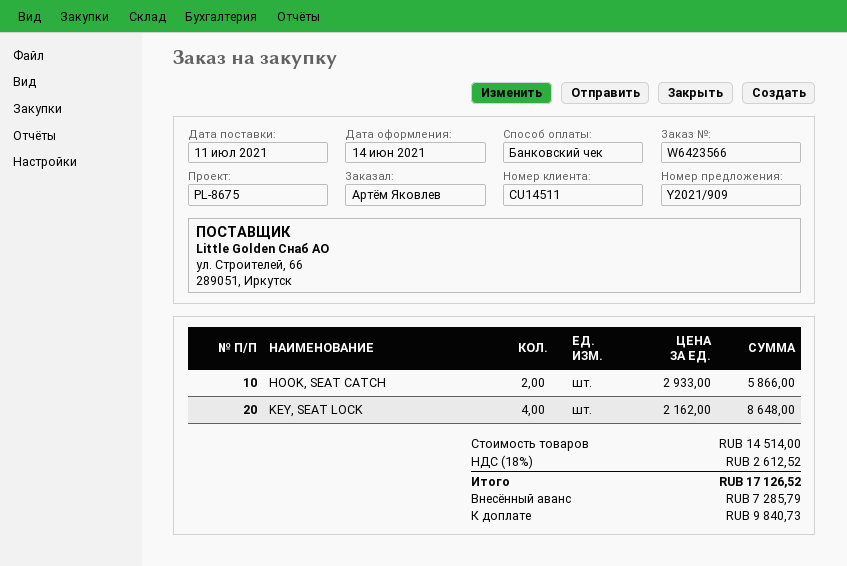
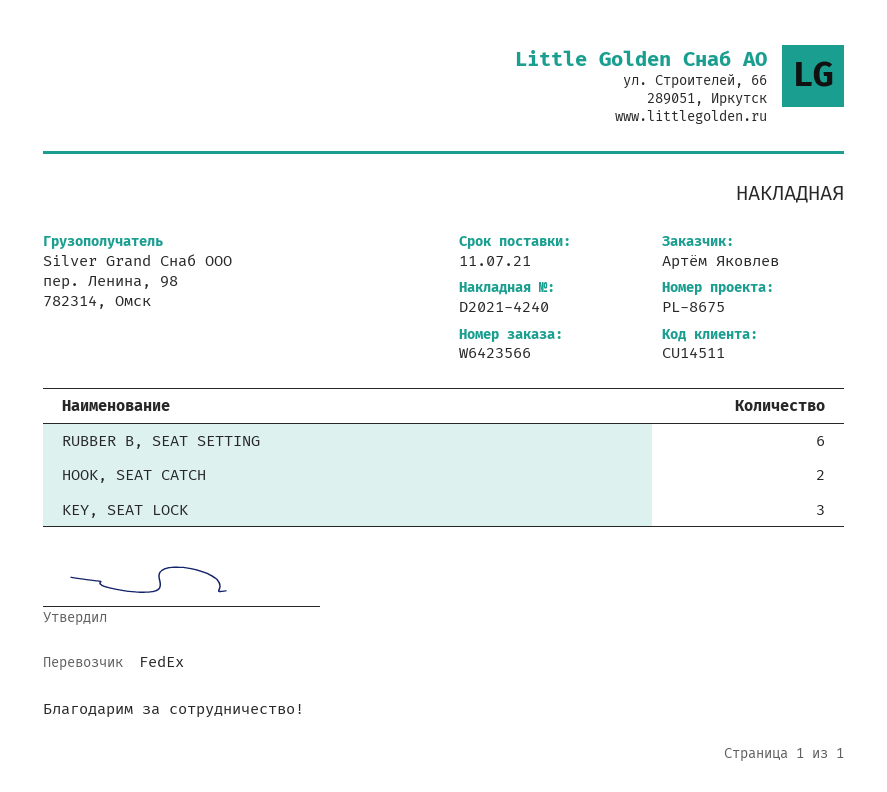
KEY, SEAT LOCK: 4 -> 3
RUBBER B, SEAT SETTING: none -> 6

